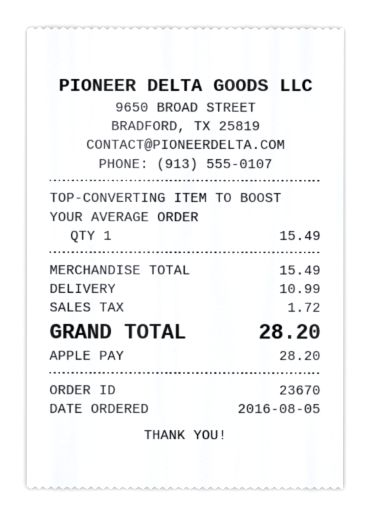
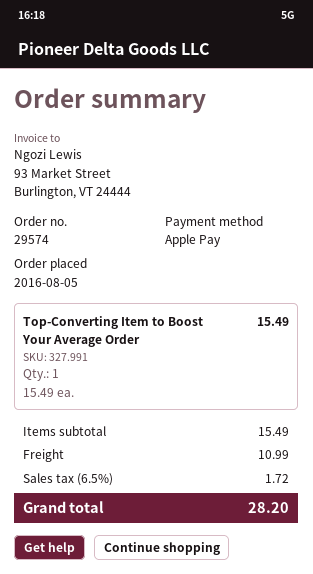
order number: 23670 -> 29574

